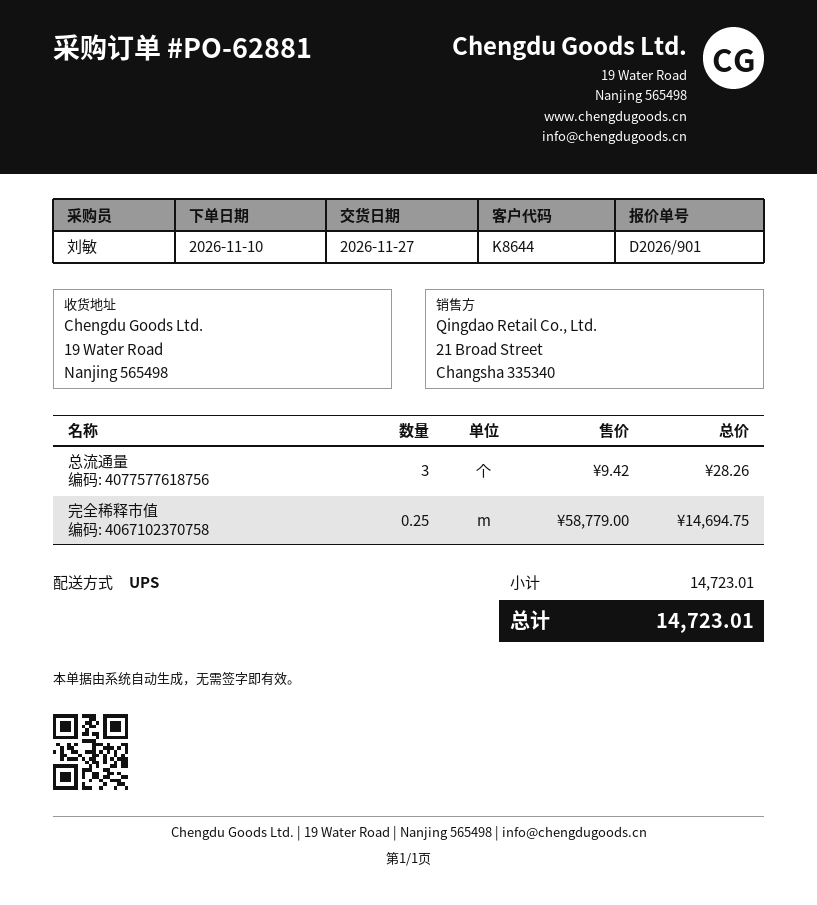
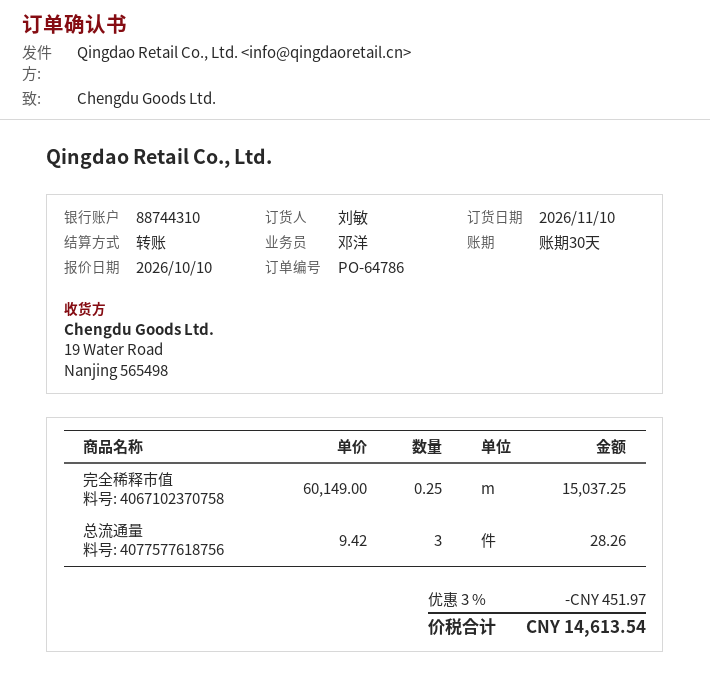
order number: PO-62881 -> PO-64786
完全稀释市值: 0.25 x 58779.00 = 14694.75 -> 0.25 x 60149.00 = 15037.25
discount: none -> 3% = 451.97
total: 14723.01 -> 14613.54

